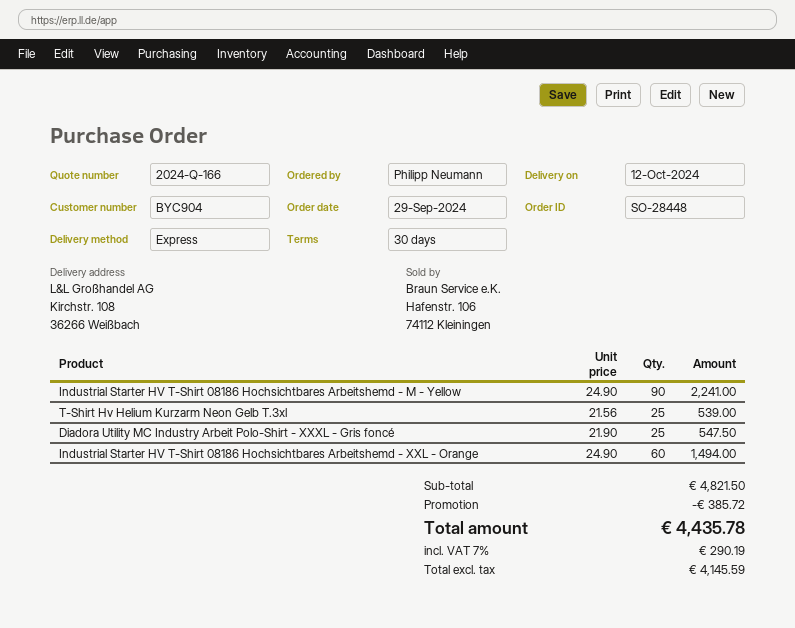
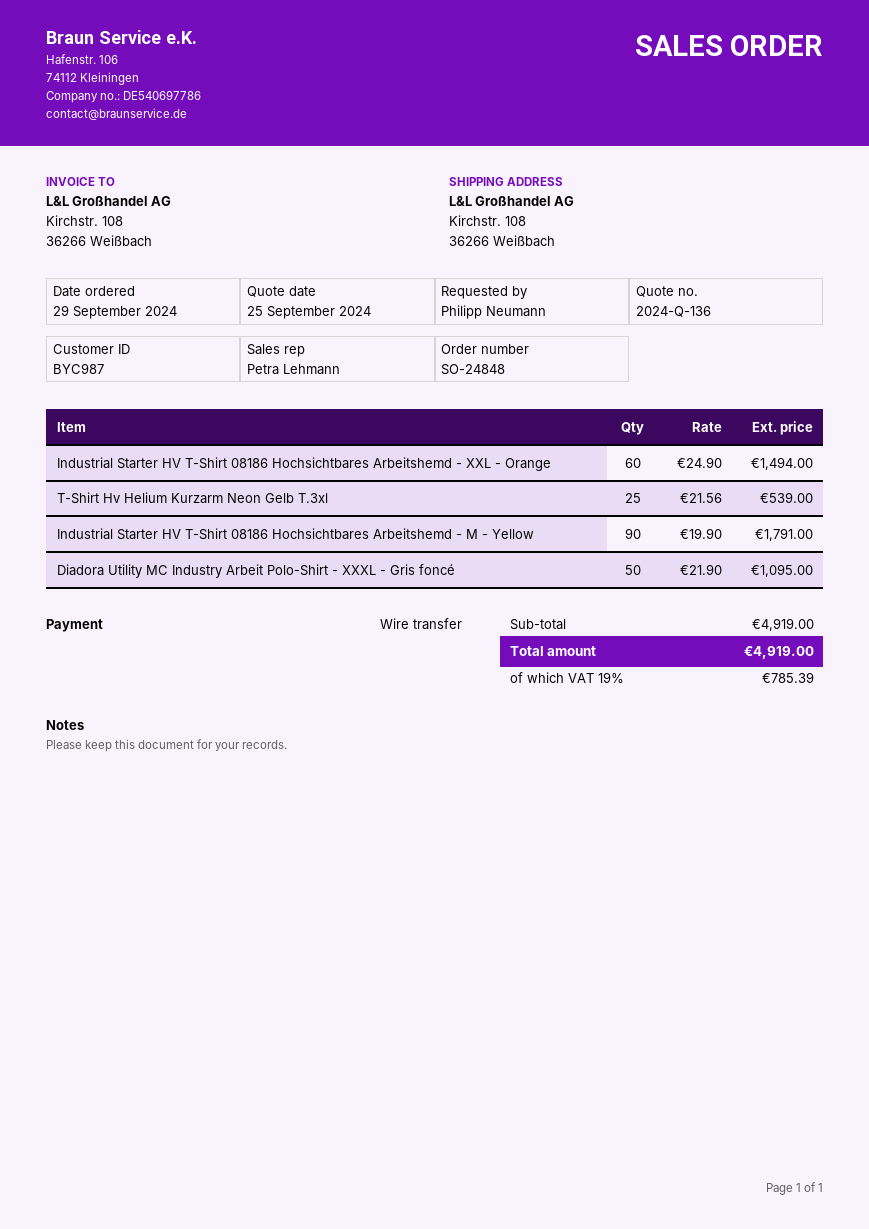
quote number: 2024-Q-166 -> 2024-Q-136
order number: SO-28448 -> SO-24848
customer number: BYC904 -> BYC987
Industrial Starter HV T-Shirt 08186 Hochsichtbares Arbeitshemd - M - Yellow: 90 x 24.90 = 2241.00 -> 90 x 19.90 = 1791.00
Diadora Utility MC Industry Arbeit Polo-Shirt - XXXL - Gris foncé: 25 x 21.90 = 547.50 -> 50 x 21.90 = 1095.00
subtotal: 4821.50 -> 4919.00
discount: 385.72 -> none
tax: 7% = 290.19 -> 19% = 785.39
total: 4435.78 -> 4919.00

